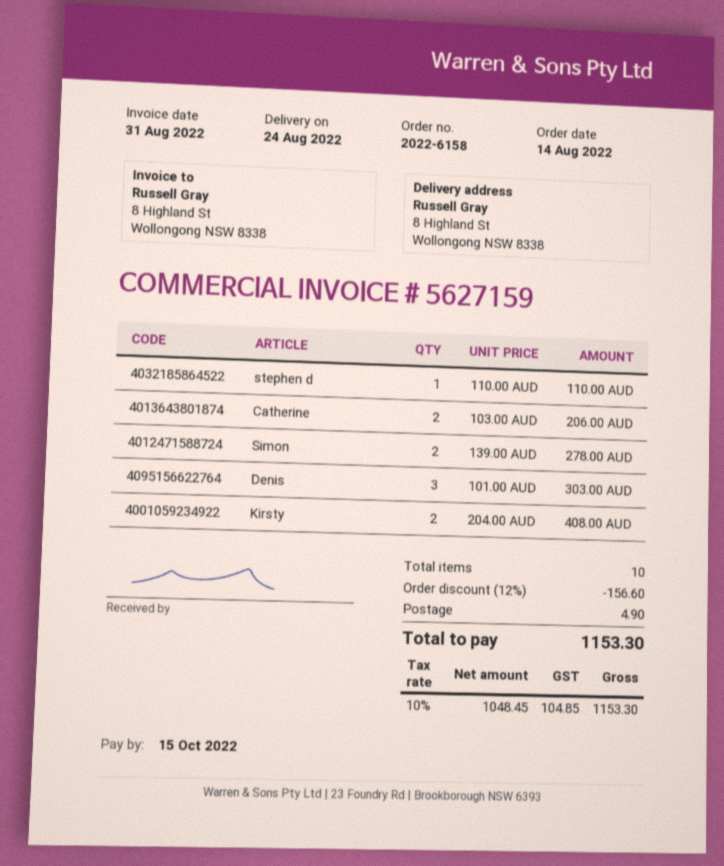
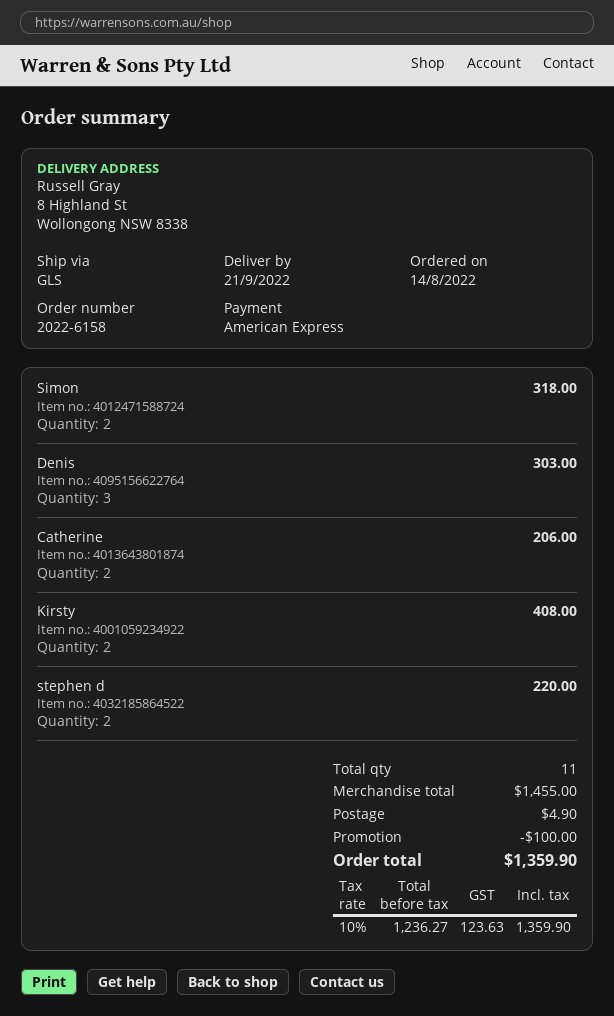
delivery date: 2022-08-24 -> 2022-09-21
stephen d: 1 for 110.00 -> 2 for 220.00
Simon: 2 for 278.00 -> 2 for 318.00
total quantity: 10 -> 11
discount: 156.60 -> 100.00
net: 1048.45 -> 1236.27
tax: 10% = 104.85 -> 10% = 123.63
total: 1153.30 -> 1359.90

